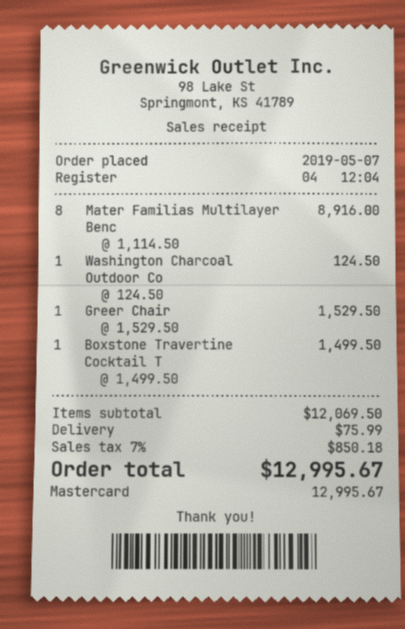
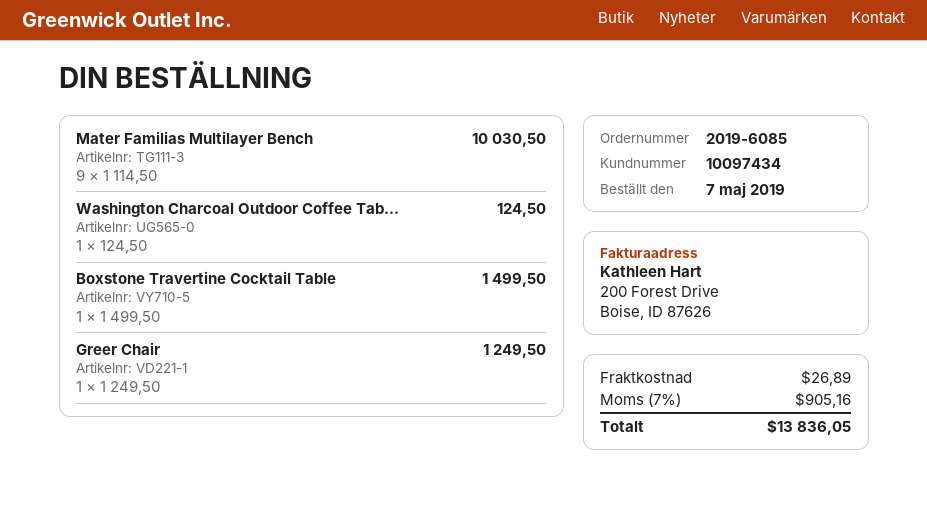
Mater Familias Multilayer Benc: 8 x 1114.50 = 8916.00 -> 9 x 1114.50 = 10030.50
Greer Chair: 1 x 1529.50 = 1529.50 -> 1 x 1249.50 = 1249.50
shipping: 75.99 -> 26.89
tax: 7% = 850.18 -> 7% = 905.16
total: 12995.67 -> 13836.05

